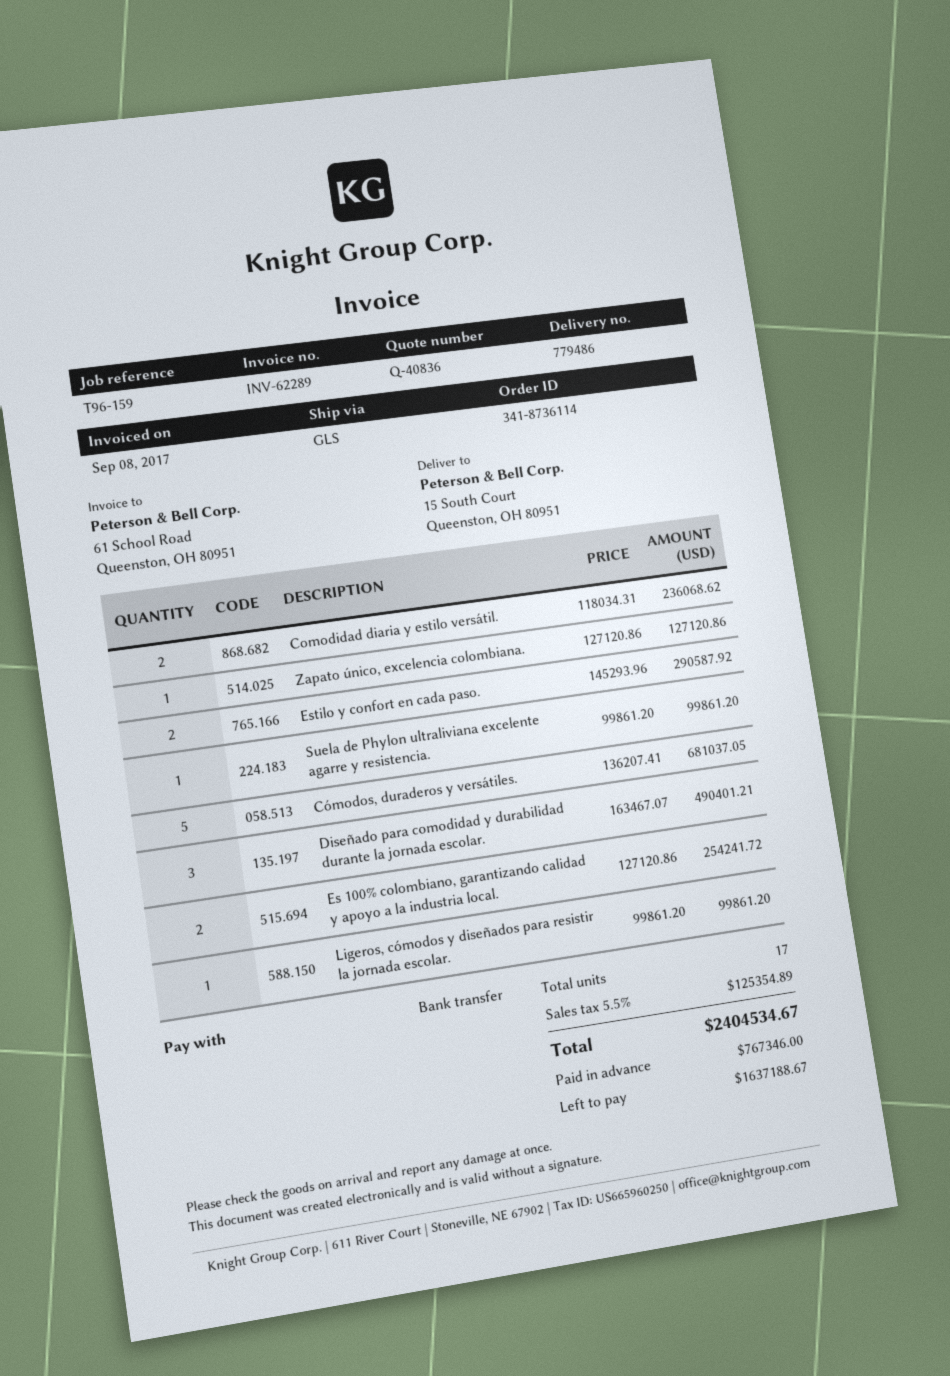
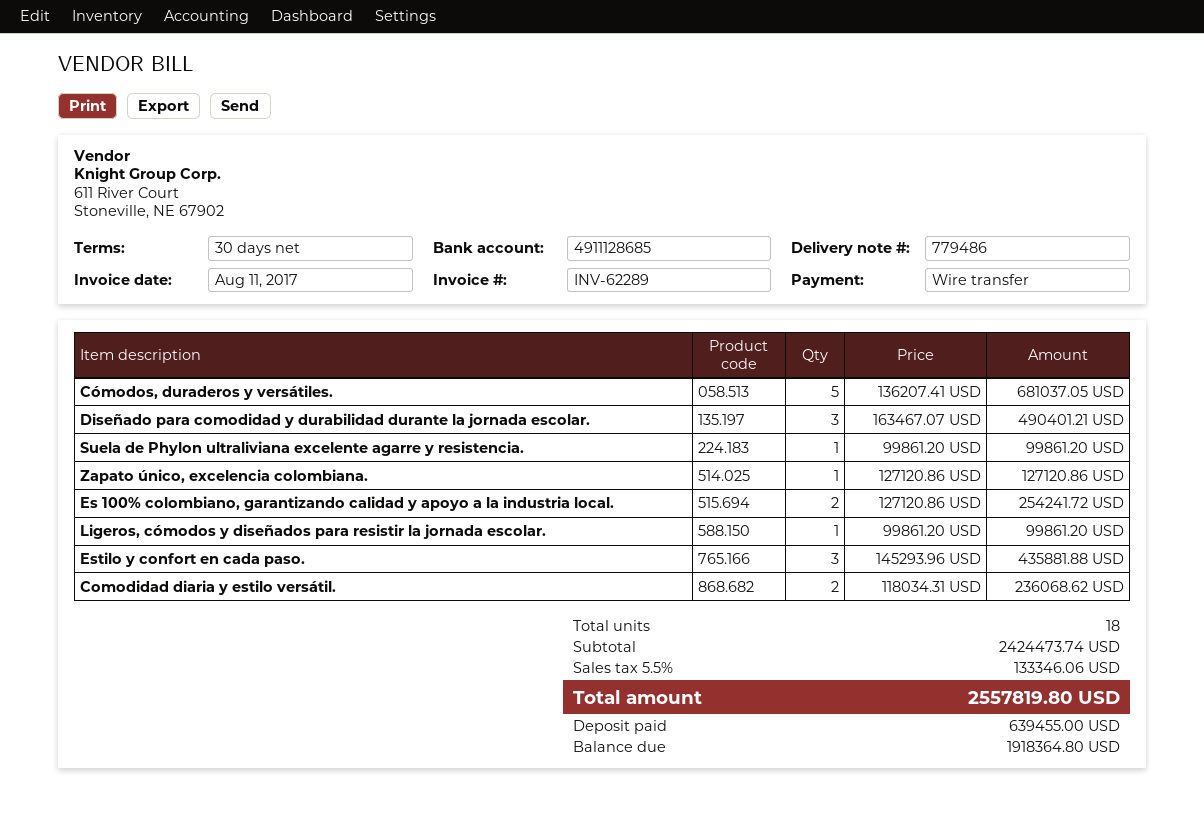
invoice date: 2017-09-08 -> 2017-08-11
Estilo y confort en cada paso.: 2 x 145293.96 = 290587.92 -> 3 x 145293.96 = 435881.88
total quantity: 17 -> 18
tax: 5.5% = 125354.89 -> 5.5% = 133346.06
total: 2404534.67 -> 2557819.80
deposit: 767346.00 -> 639455.00
balance: 1637188.67 -> 1918364.80

